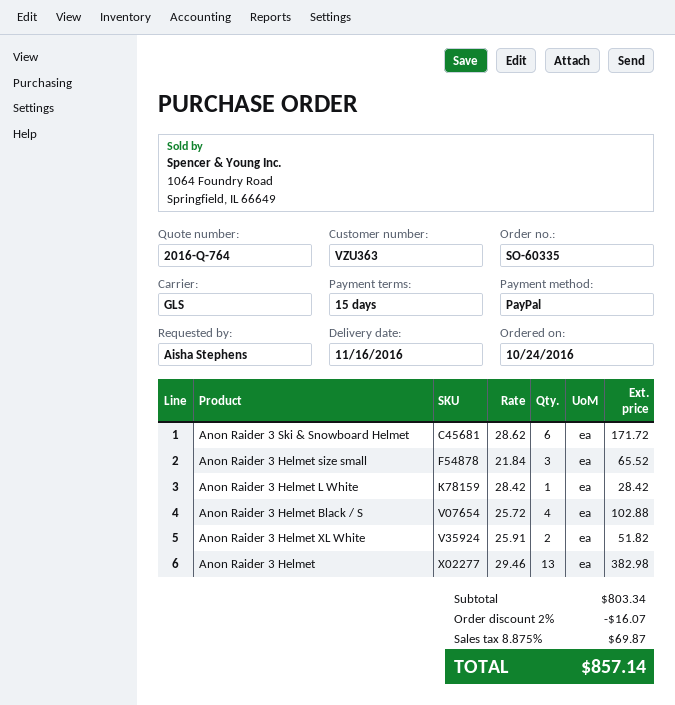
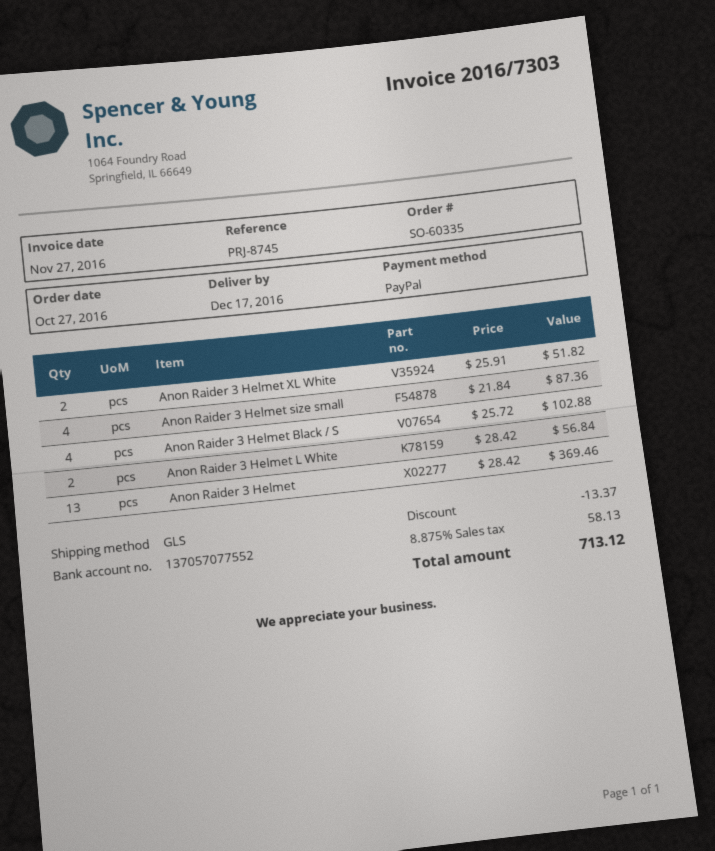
order date: 2016-10-24 -> 2016-10-27
delivery date: 2016-11-16 -> 2016-12-17
Anon Raider 3 Ski & Snowboard Helmet: 6 x 28.62 = 171.72 -> none
Anon Raider 3 Helmet size small: 3 x 21.84 = 65.52 -> 4 x 21.84 = 87.36
Anon Raider 3 Helmet L White: 1 x 28.42 = 28.42 -> 2 x 28.42 = 56.84
Anon Raider 3 Helmet: 13 x 29.46 = 382.98 -> 13 x 28.42 = 369.46
discount: 16.07 -> 13.37
tax: 8.875% = 69.87 -> 8.875% = 58.13
total: 857.14 -> 713.12

